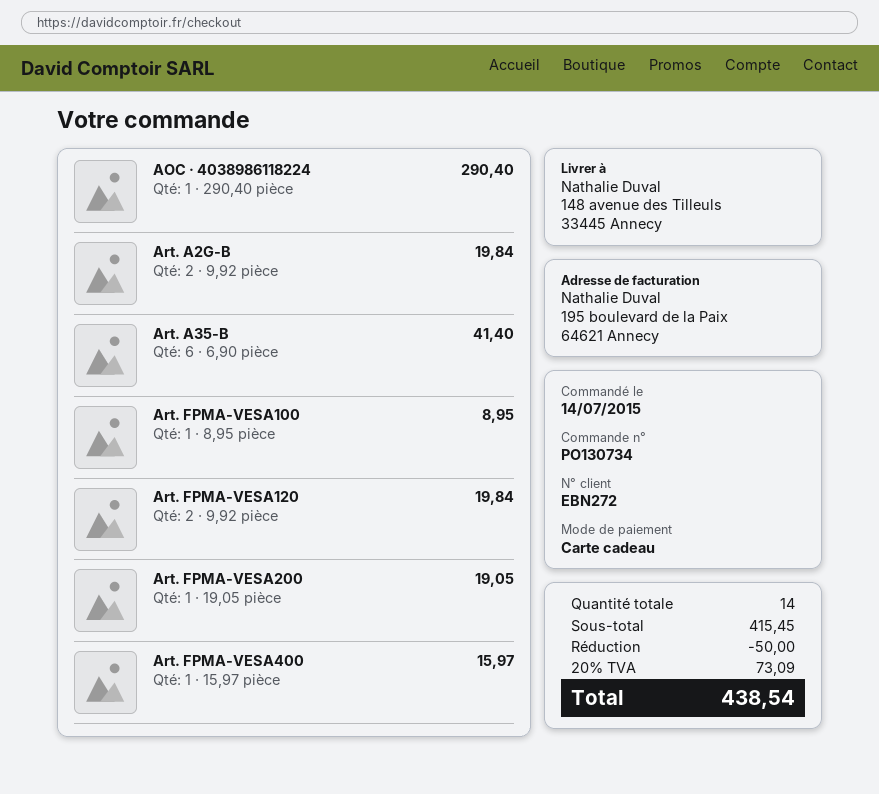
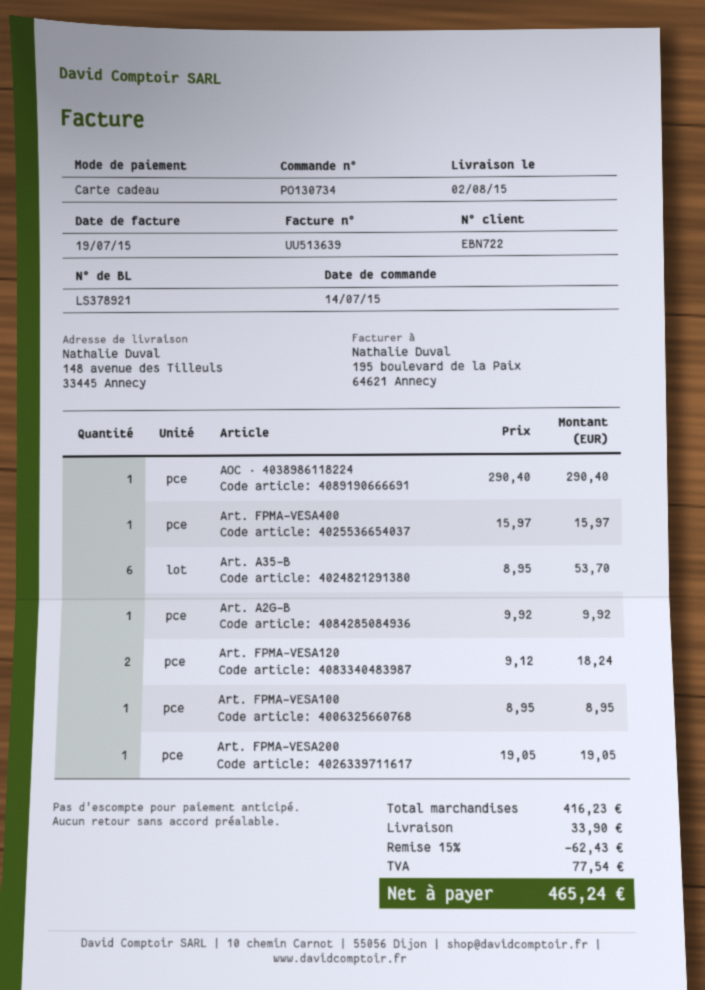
customer number: EBN272 -> EBN722
Art. A2G-B: 2 x 9.92 = 19.84 -> 1 x 9.92 = 9.92
Art. A35-B: 6 x 6.90 = 41.40 -> 6 x 8.95 = 53.70
Art. FPMA-VESA120: 2 x 9.92 = 19.84 -> 2 x 9.12 = 18.24
subtotal: 415.45 -> 416.23
discount: 50.00 -> 62.43
shipping: none -> 33.90
tax: 73.09 -> 77.54
total: 438.54 -> 465.24

